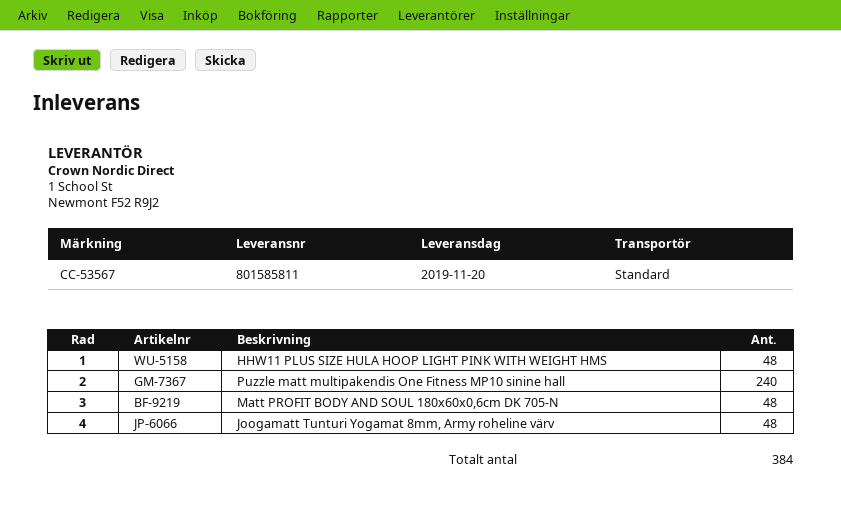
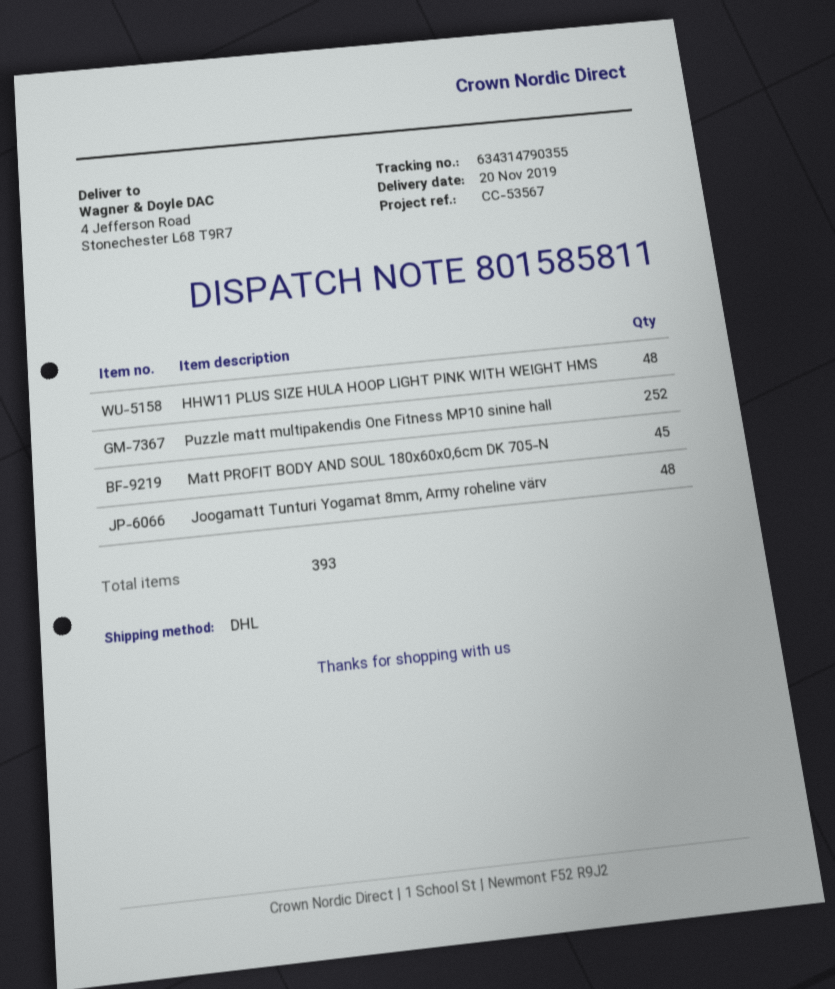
shipping method: standard -> DHL
Puzzle matt multipakendis One Fitness MP10 sinine hall: 240 -> 252
Matt PROFIT BODY AND SOUL 180x60x0,6cm DK 705-N: 48 -> 45
total quantity: 384 -> 393

